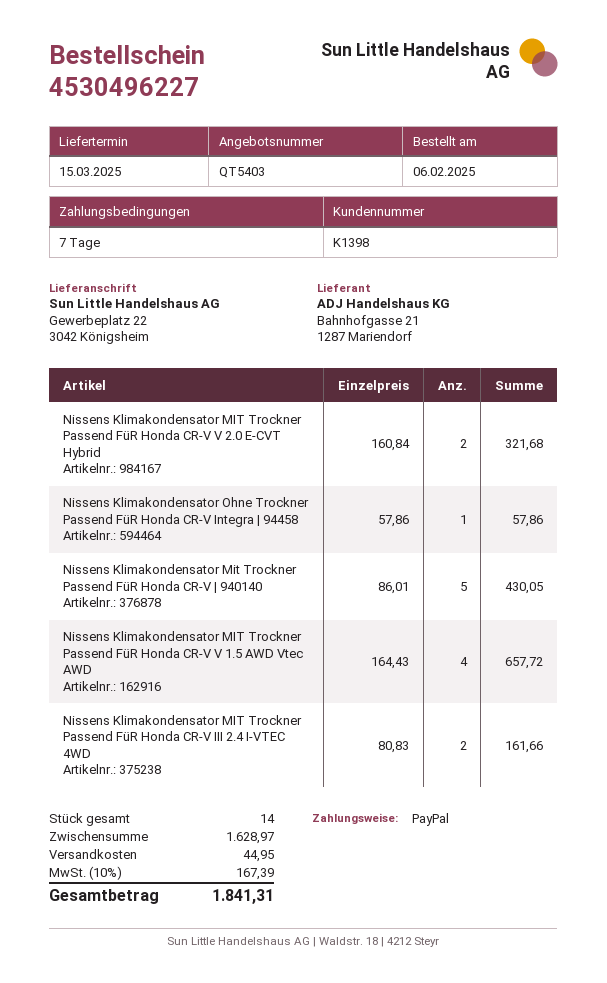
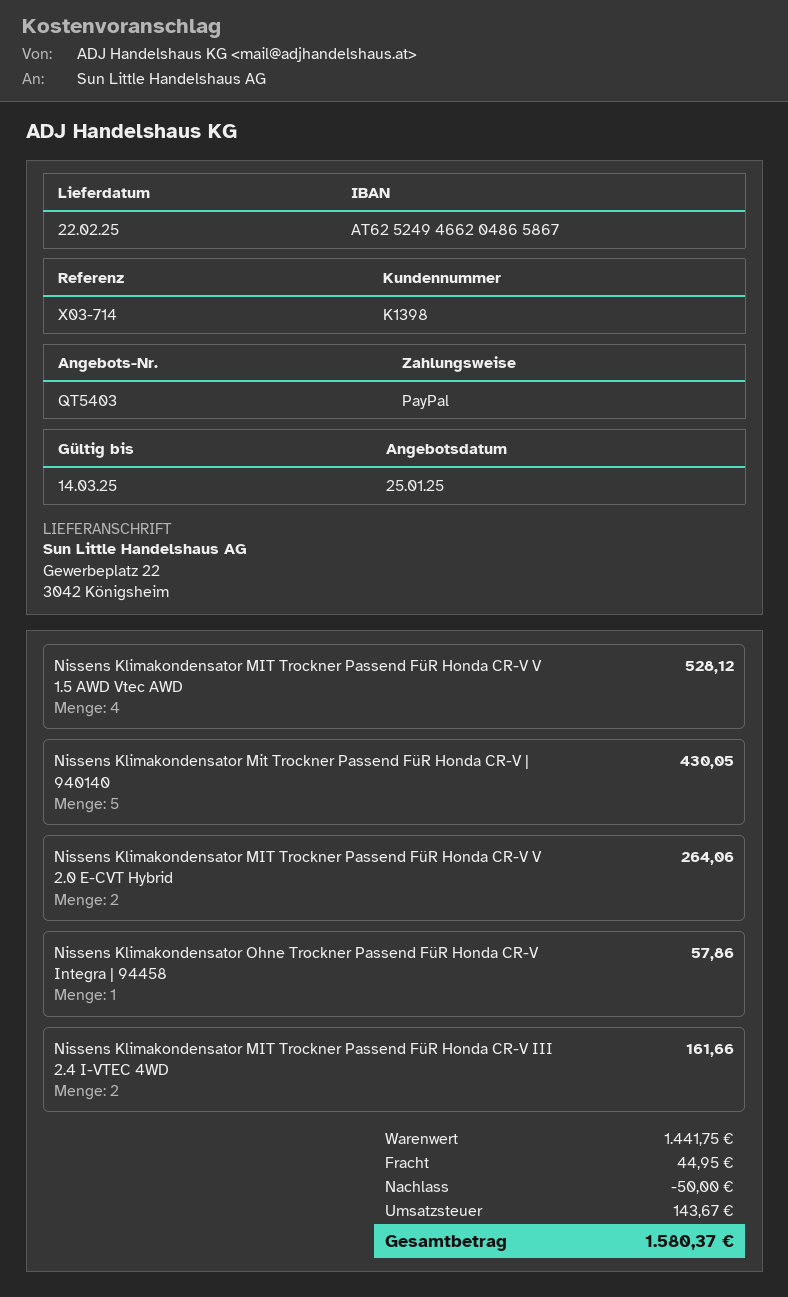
delivery date: 2025-03-15 -> 2025-02-22
Nissens Klimakondensator MIT Trockner Passend FüR Honda CR-V V 2.0 E-CVT Hybrid: 2 for 321.68 -> 2 for 264.06
Nissens Klimakondensator MIT Trockner Passend FüR Honda CR-V V 1.5 AWD Vtec AWD: 4 for 657.72 -> 4 for 528.12
subtotal: 1628.97 -> 1441.75
discount: none -> 50.00
tax: 167.39 -> 143.67
total: 1841.31 -> 1580.37

